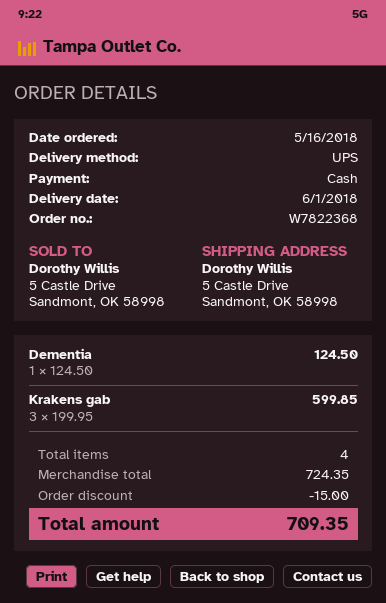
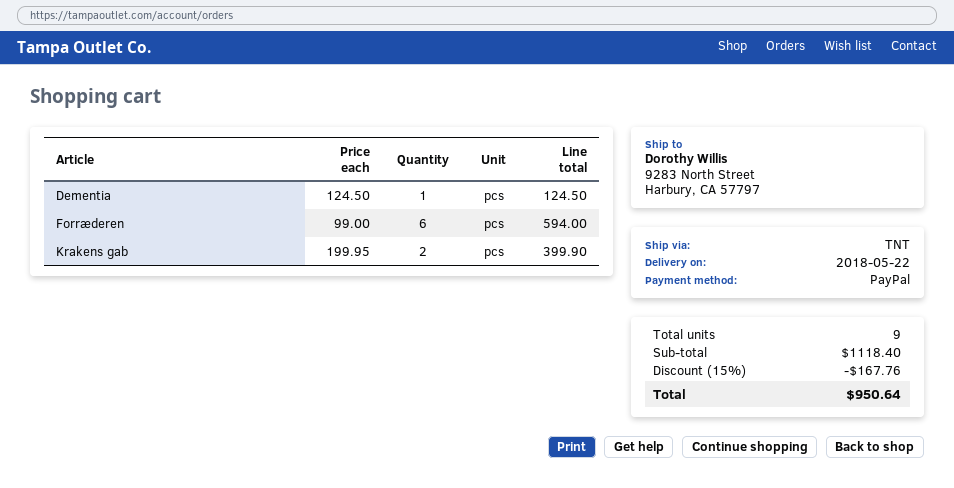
delivery date: 2018-06-01 -> 2018-05-22
payment method: cash -> PayPal
shipping method: UPS -> TNT
ship to: 5 Castle Drive, Sandmont, OK 58998 -> 9283 North Street, Harbury, CA 57797
Krakens gab: 3 x 199.95 = 599.85 -> 2 x 199.95 = 399.90
Forræderen: none -> 6 x 99.00 = 594.00
total quantity: 4 -> 9
subtotal: 724.35 -> 1118.40
discount: 15.00 -> 167.76
total: 709.35 -> 950.64

